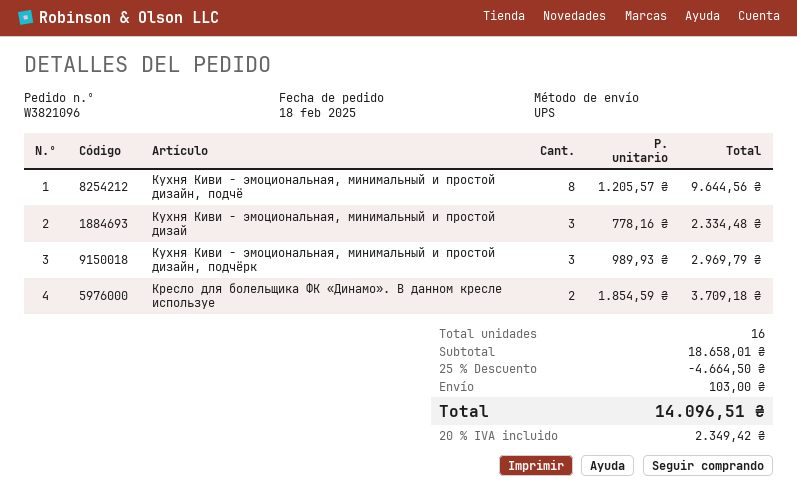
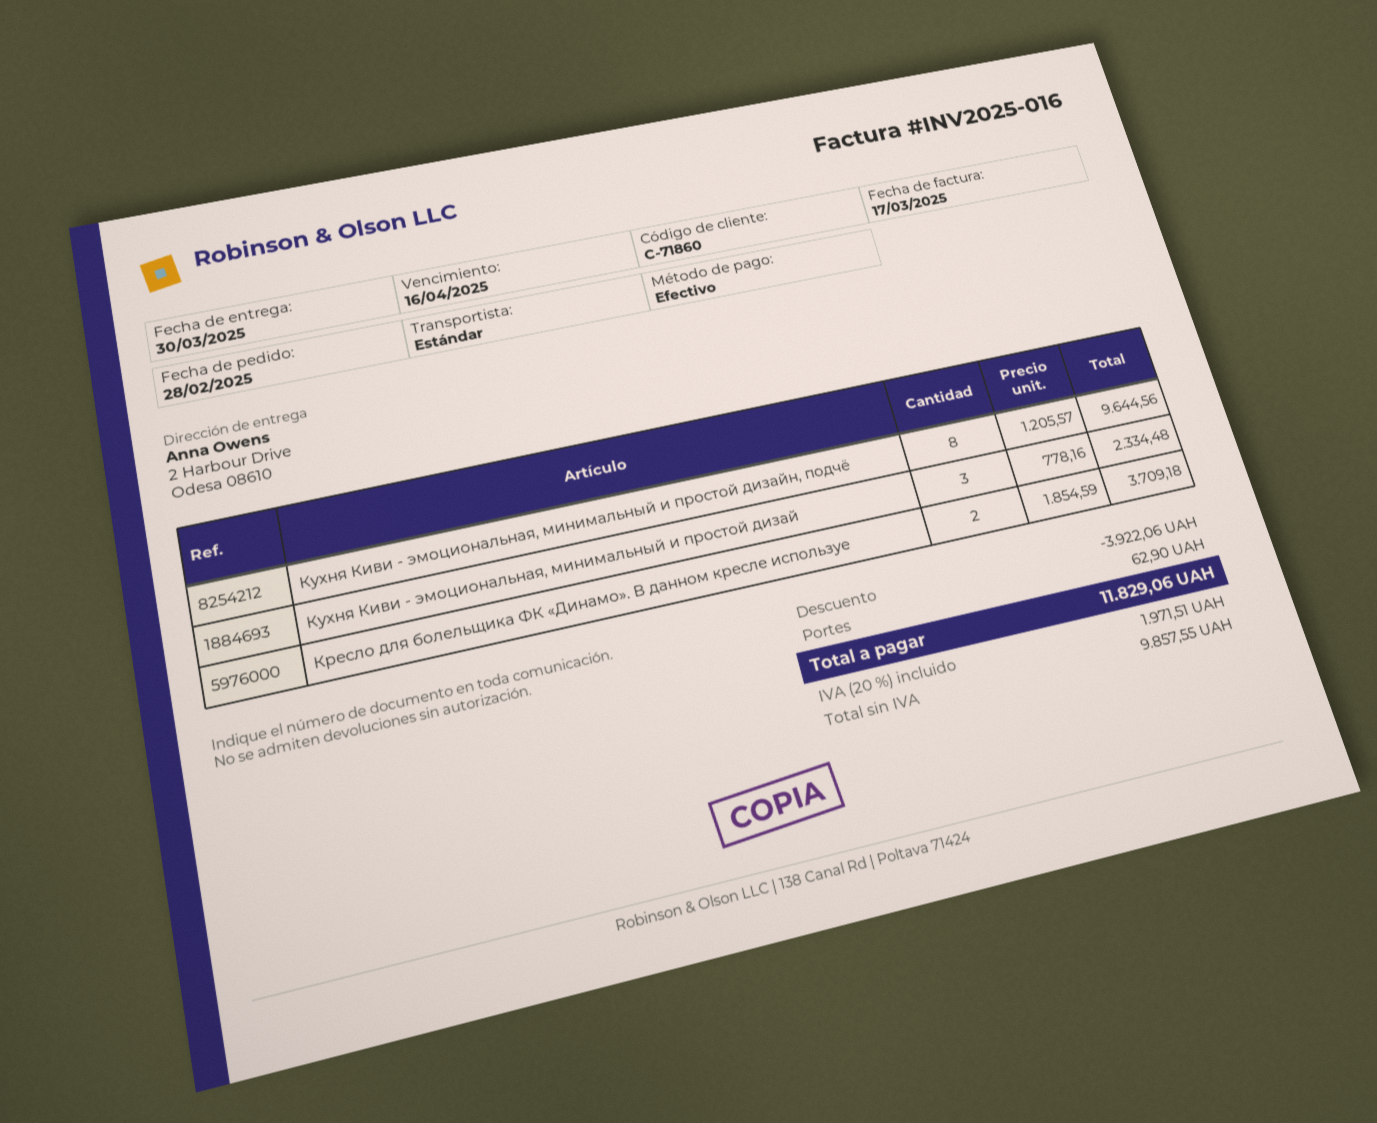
order date: 2025-02-18 -> 2025-02-28
shipping method: UPS -> standard
Кухня Киви - эмоциональная, минимальный и простой дизайн, подчёрк: 3 x 989.93 = 2969.79 -> none
discount: 4664.50 -> 3922.06
shipping: 103.00 -> 62.90
tax: 20% = 2349.42 -> 20% = 1971.51
total: 14096.51 -> 11829.06

